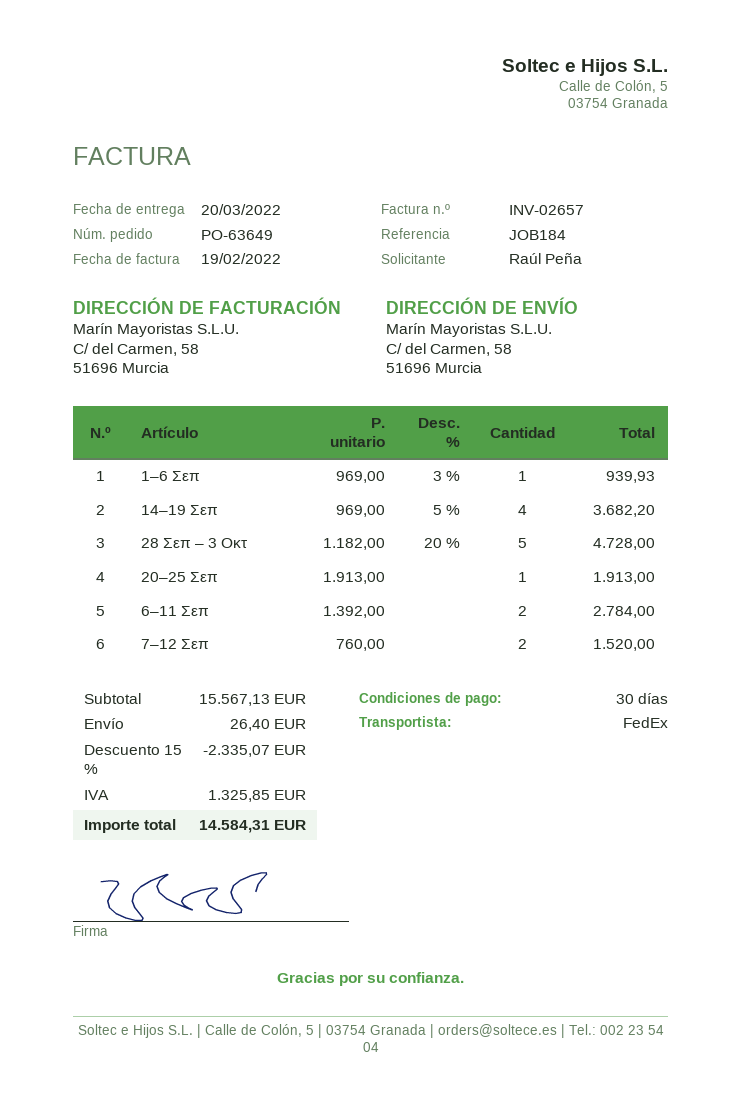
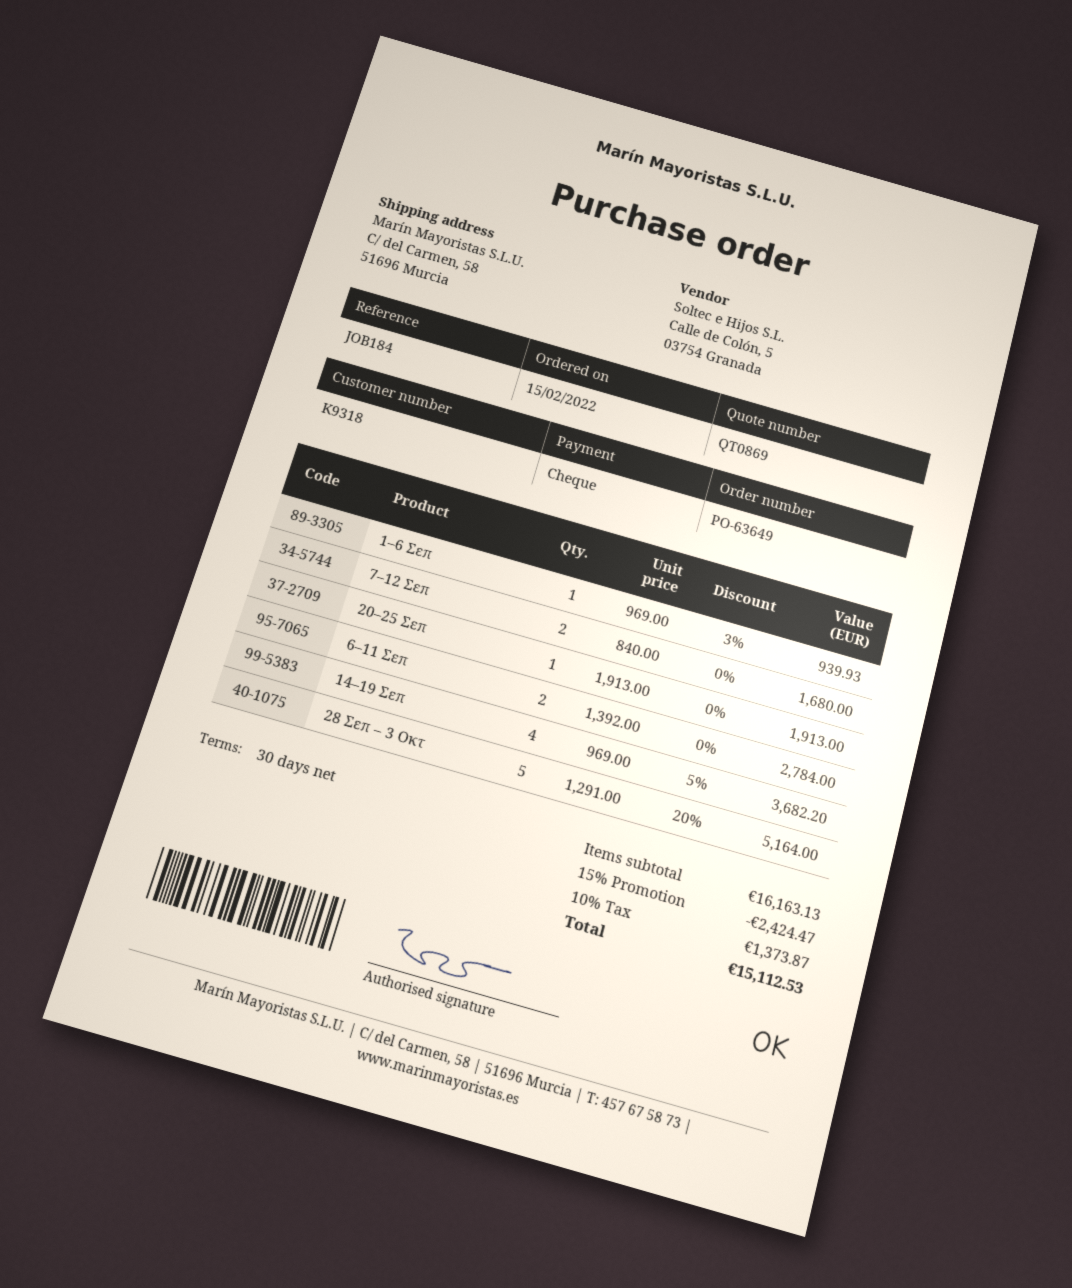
28 Σεπ – 3 Οκτ: 5 x 1182.00 - 20% = 4728.00 -> 5 x 1291.00 - 20% = 5164.00
7–12 Σεπ: 2 x 760.00 = 1520.00 -> 2 x 840.00 = 1680.00
subtotal: 15567.13 -> 16163.13
discount: 15% = 2335.07 -> 15% = 2424.47
shipping: 26.40 -> none
tax: 1325.85 -> 1373.87
total: 14584.31 -> 15112.53

